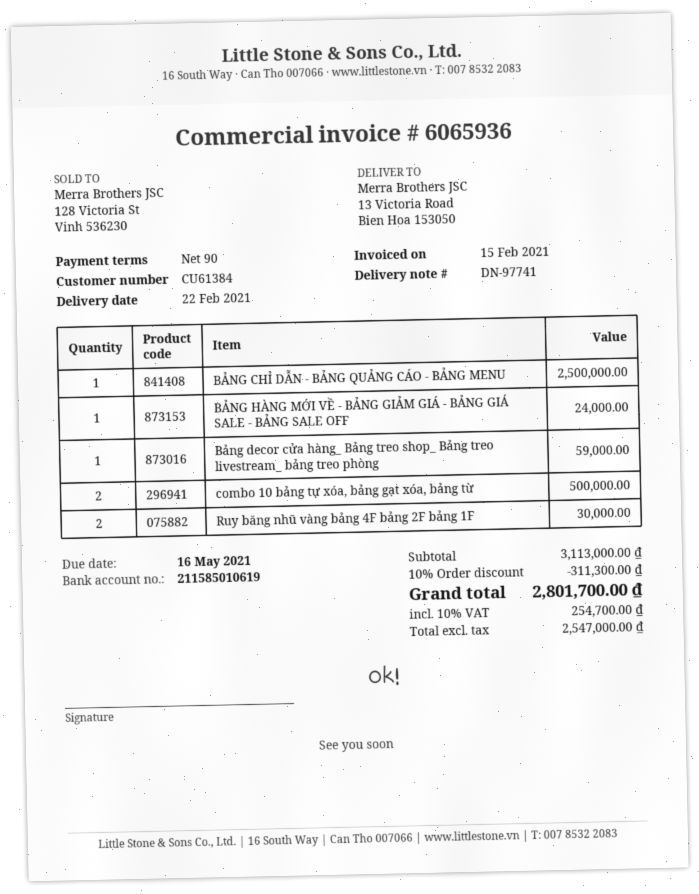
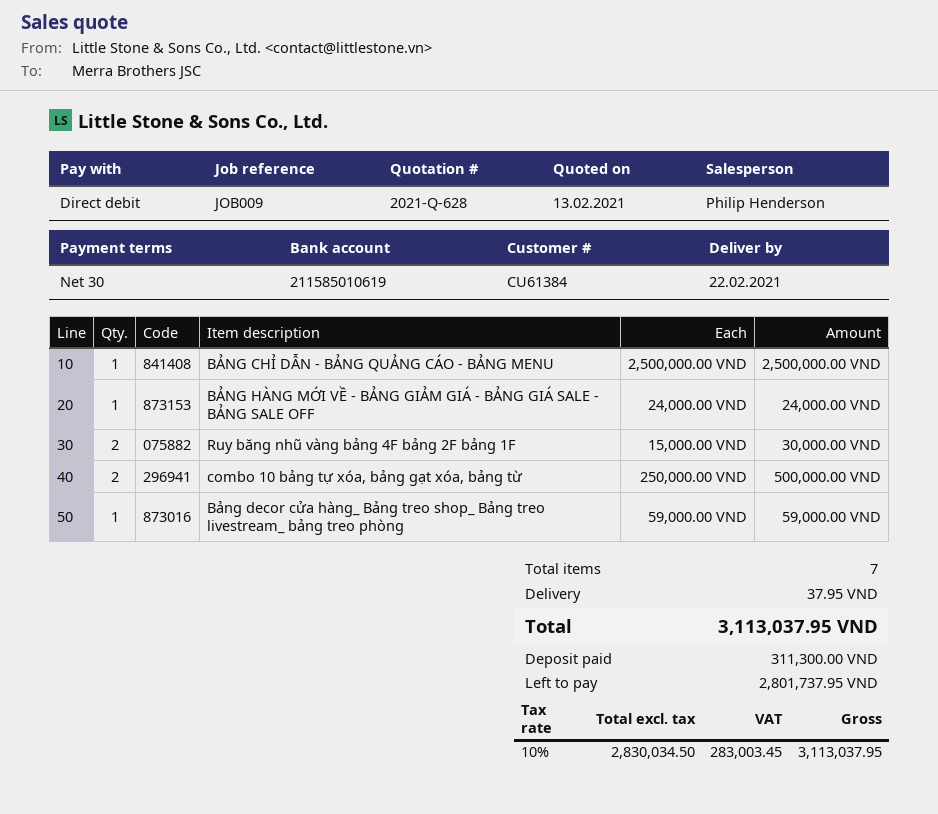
payment terms: 90 days -> 30 days
discount: 10% = 311300.00 -> none
shipping: none -> 37.95
net: 2547000.00 -> 2830034.50
tax: 10% = 254700.00 -> 10% = 283003.45
total: 2801700.00 -> 3113037.95

